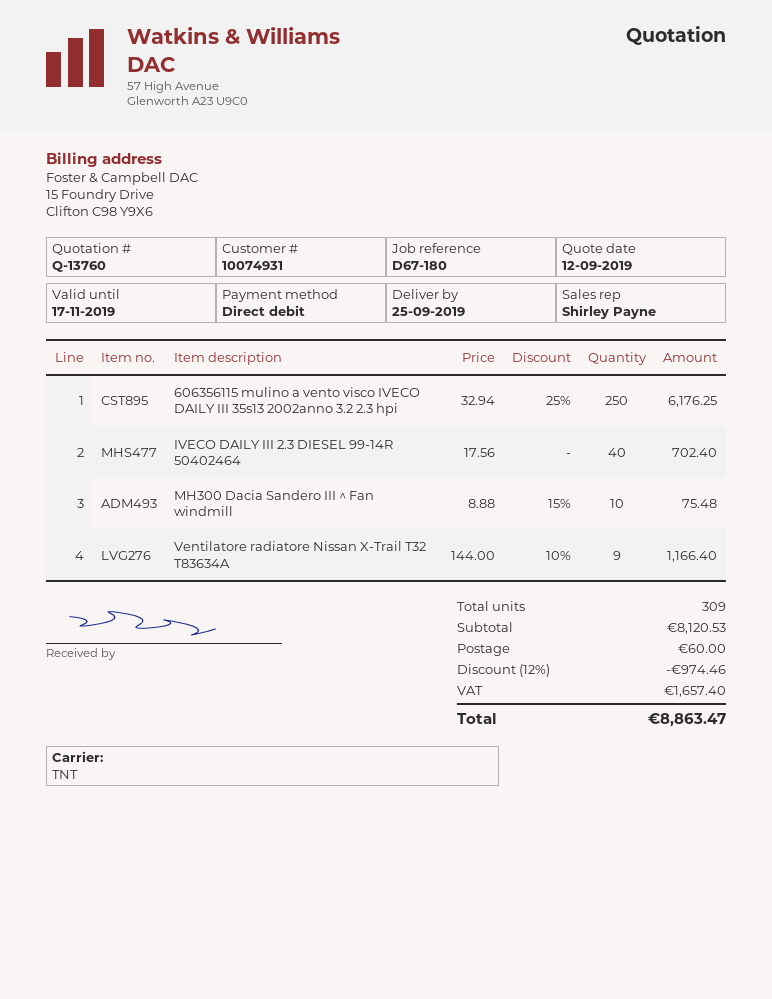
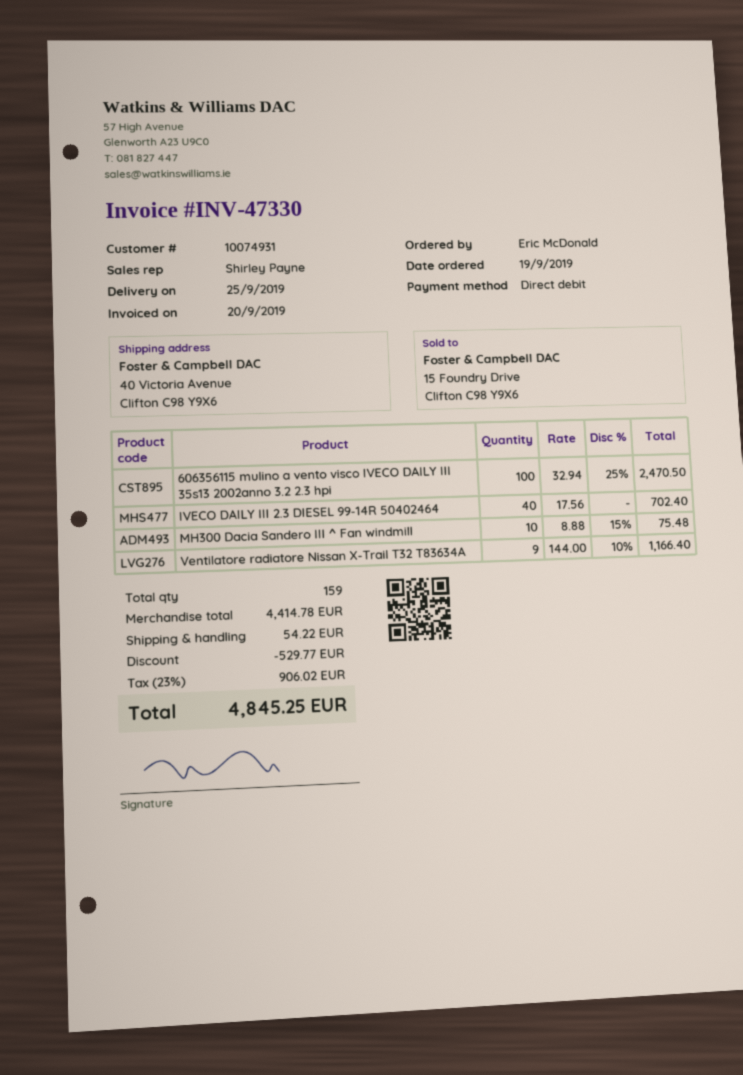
606356115 mulino a vento visco IVECO DAILY III 35s13 2002anno 3.2 2.3 hpi: 250 x 32.94 - 25% = 6176.25 -> 100 x 32.94 - 25% = 2470.50
total quantity: 309 -> 159
subtotal: 8120.53 -> 4414.78
discount: 974.46 -> 529.77
shipping: 60.00 -> 54.22
tax: 1657.40 -> 906.02
total: 8863.47 -> 4845.25

